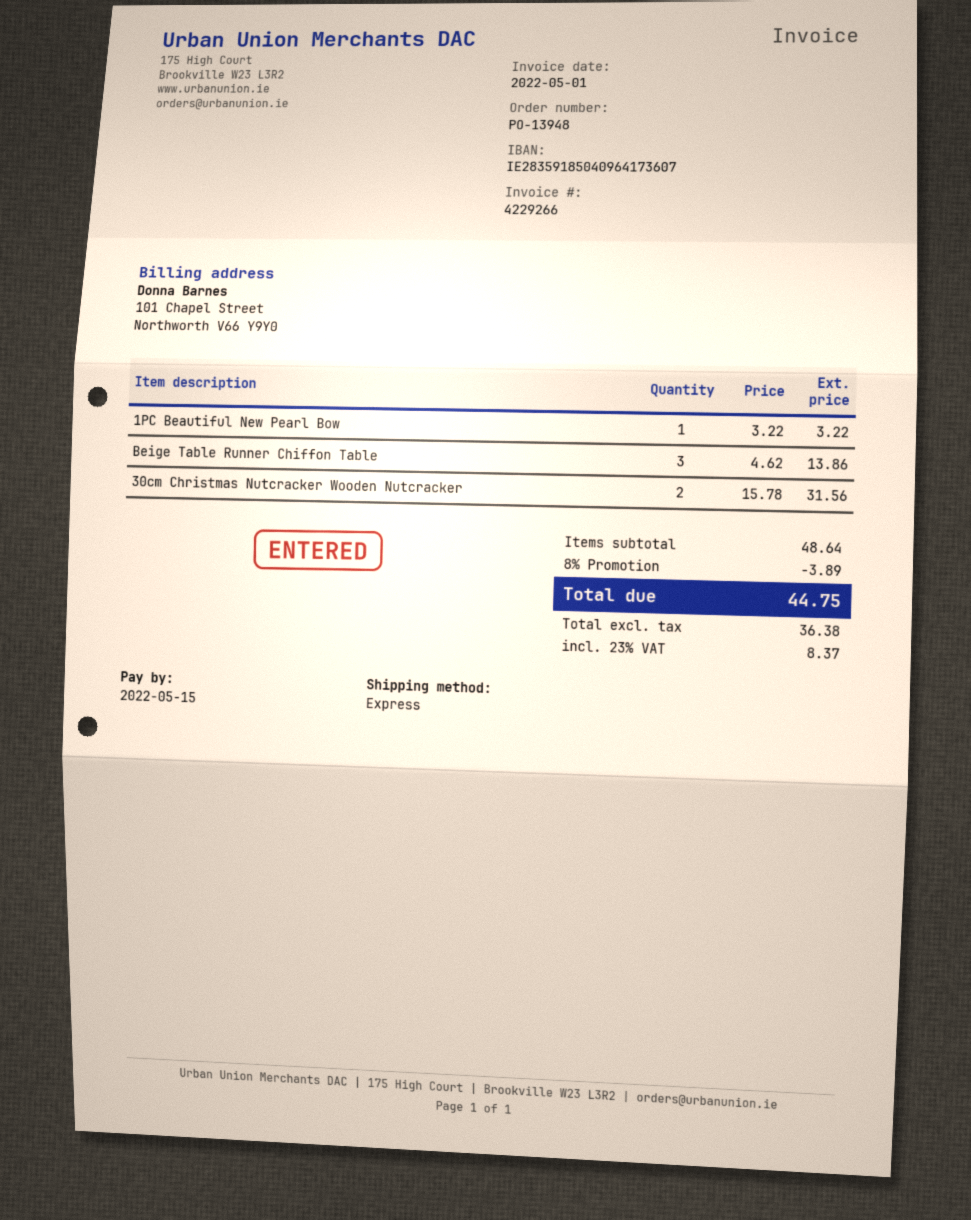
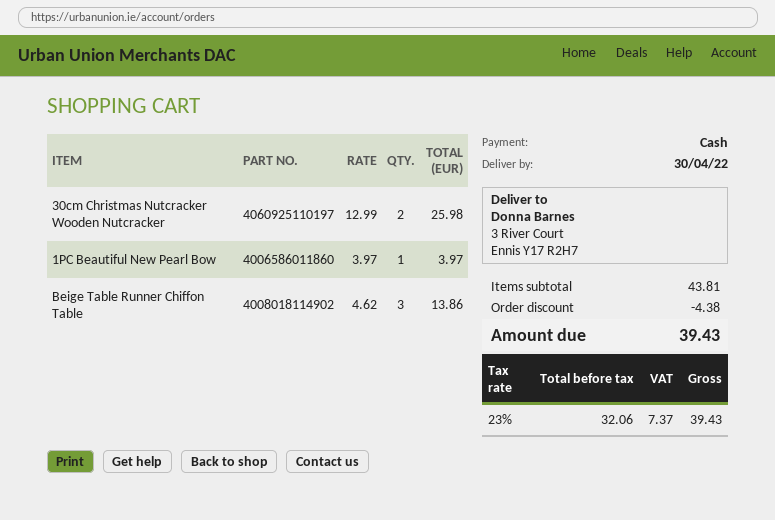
1PC Beautiful New Pearl Bow: 1 x 3.22 = 3.22 -> 1 x 3.97 = 3.97
30cm Christmas Nutcracker Wooden Nutcracker: 2 x 15.78 = 31.56 -> 2 x 12.99 = 25.98
subtotal: 48.64 -> 43.81
discount: 3.89 -> 4.38
net: 36.38 -> 32.06
tax: 23% = 8.37 -> 23% = 7.37
total: 44.75 -> 39.43

